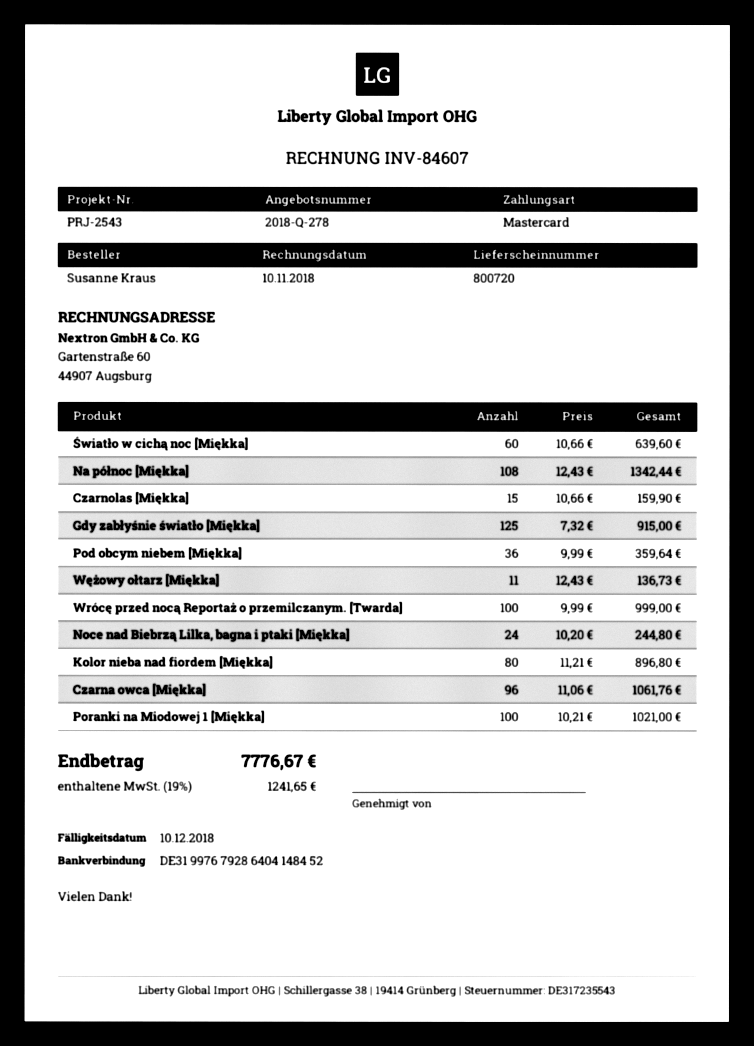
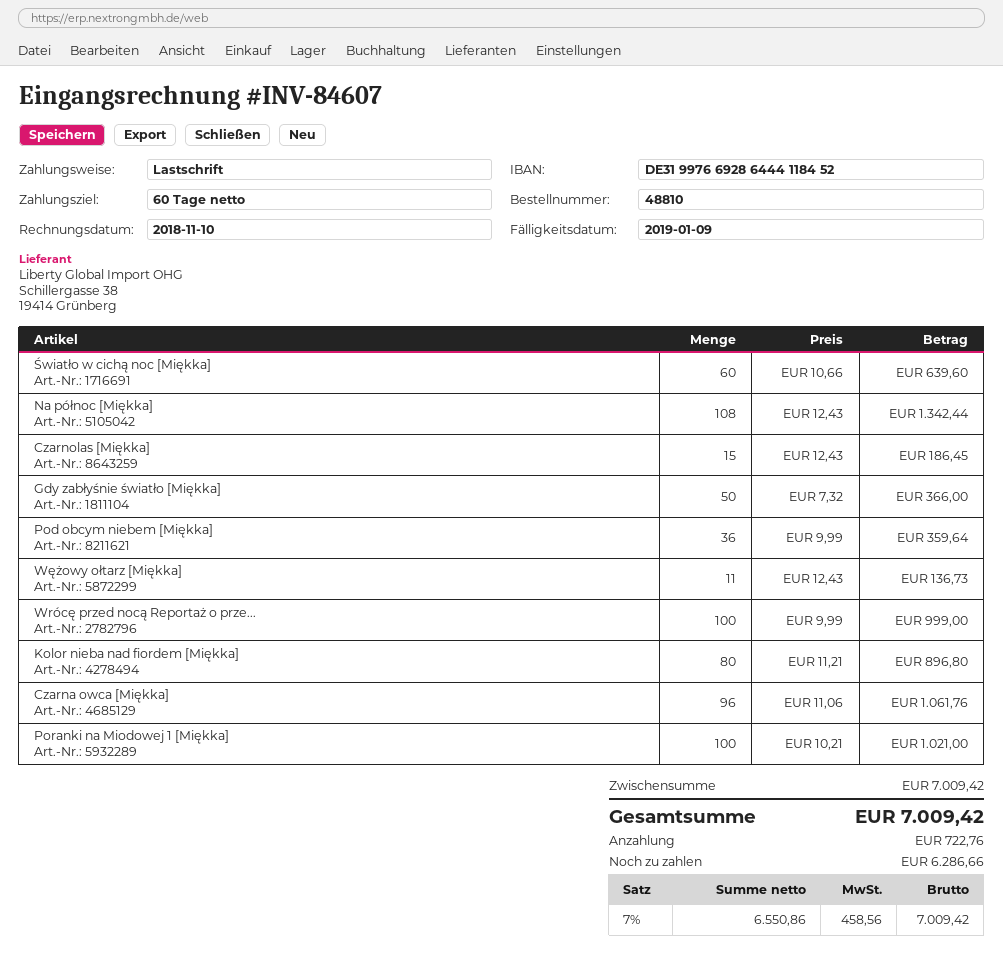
due date: 2018-12-10 -> 2019-01-09
payment method: Mastercard -> direct debit
bank account: DE31997679286404148452 -> DE31997669286444118452
Czarnolas [Miękka]: 15 x 10.66 = 159.90 -> 15 x 12.43 = 186.45
Gdy zabłyśnie światło [Miękka]: 125 x 7.32 = 915.00 -> 50 x 7.32 = 366.00
Noce nad Biebrzą Lilka, bagna i ptaki [Miękka]: 24 x 10.20 = 244.80 -> none
tax: 19% = 1241.65 -> 7% = 458.56
total: 7776.67 -> 7009.42

